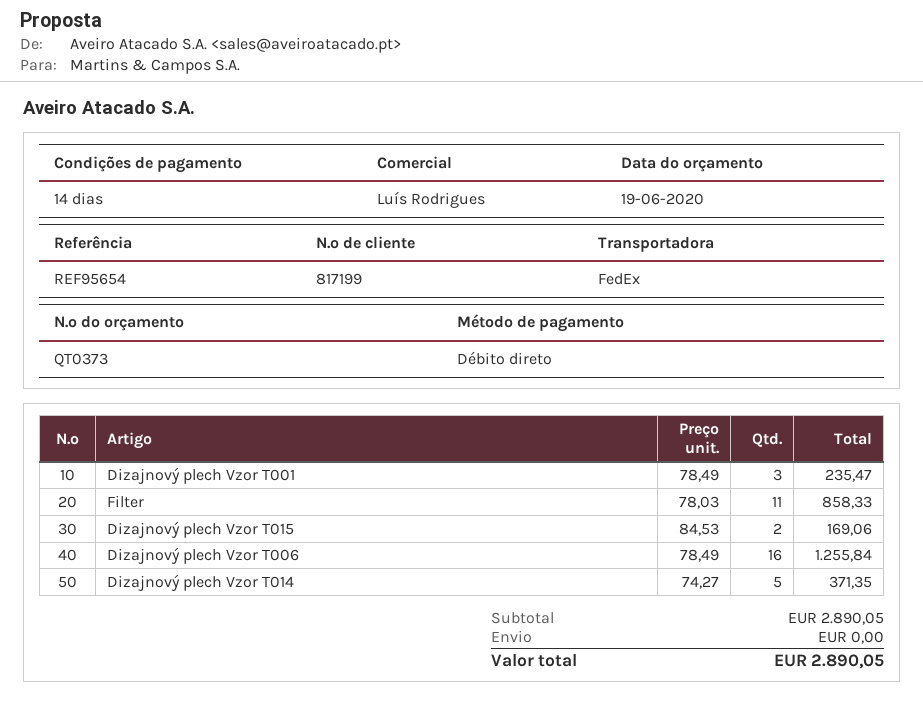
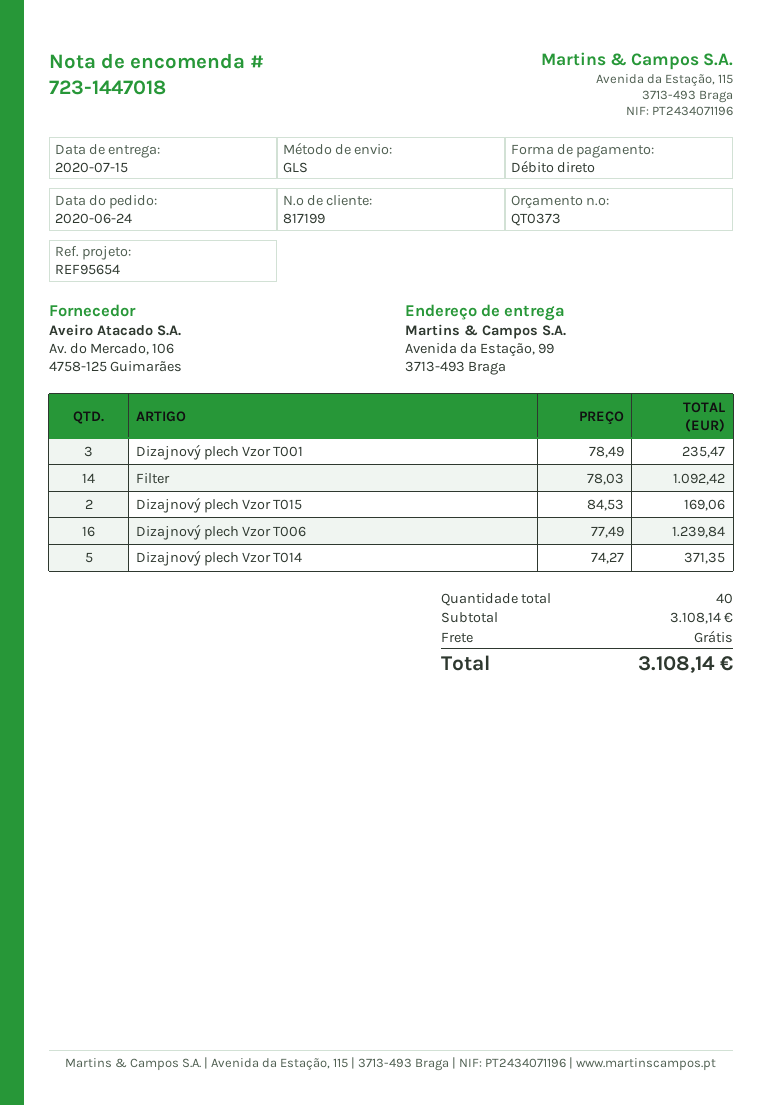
shipping method: FedEx -> GLS
Filter: 11 x 78.03 = 858.33 -> 14 x 78.03 = 1092.42
Dizajnový plech Vzor T006: 16 x 78.49 = 1255.84 -> 16 x 77.49 = 1239.84
subtotal: 2890.05 -> 3108.14
total: 2890.05 -> 3108.14

